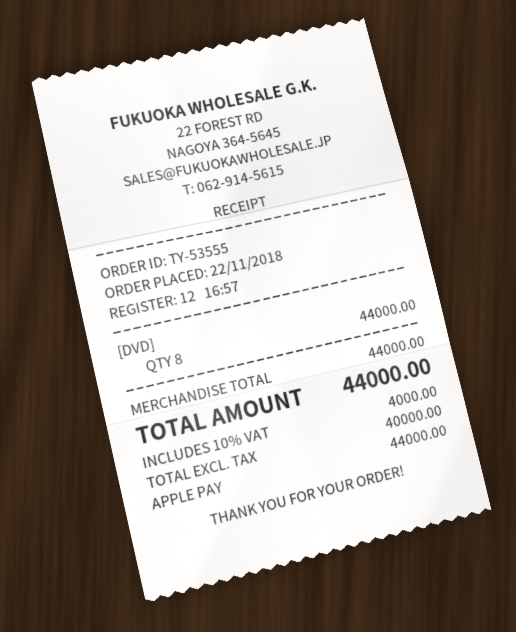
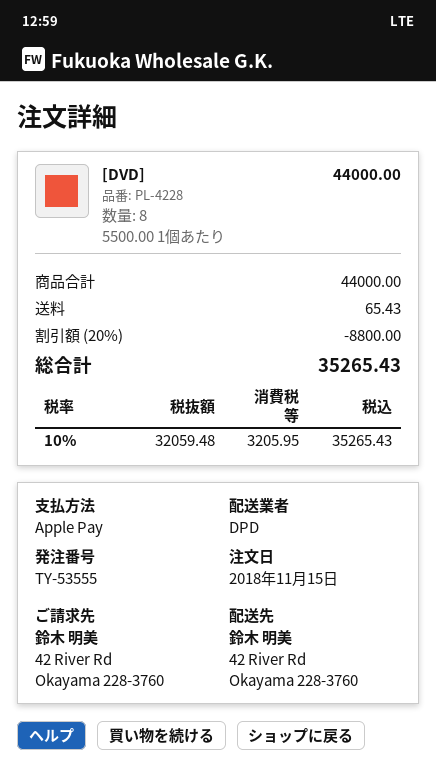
order date: 2018-11-22 -> 2018-11-15
discount: none -> 20% = 8800.00
shipping: none -> 65.43
net: 40000.00 -> 32059.48
tax: 10% = 4000.00 -> 10% = 3205.95
total: 44000.00 -> 35265.43

